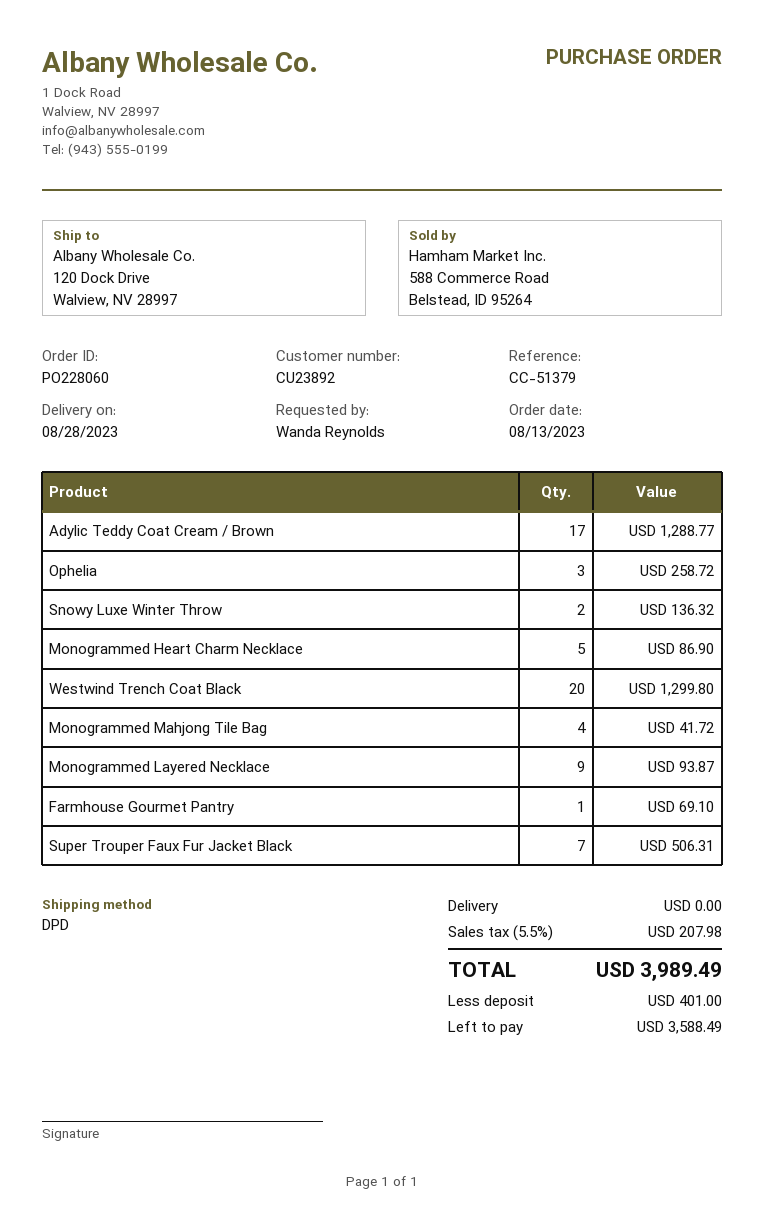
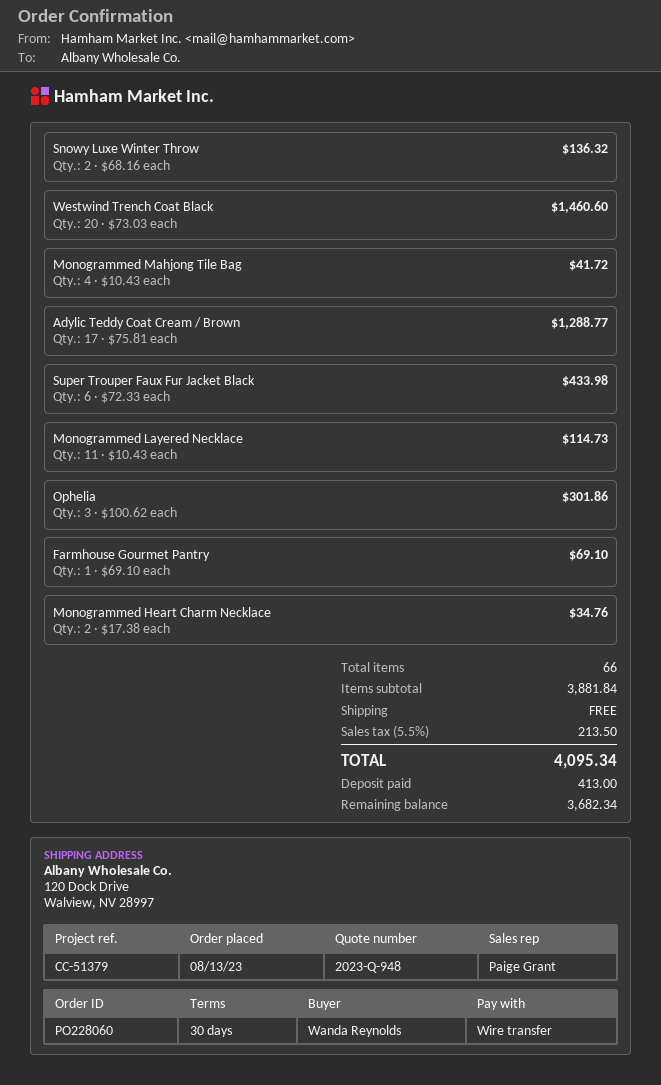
Ophelia: 3 for 258.72 -> 3 for 301.86
Monogrammed Heart Charm Necklace: 5 for 86.90 -> 2 for 34.76
Westwind Trench Coat Black: 20 for 1299.80 -> 20 for 1460.60
Monogrammed Layered Necklace: 9 for 93.87 -> 11 for 114.73
Super Trouper Faux Fur Jacket Black: 7 for 506.31 -> 6 for 433.98
tax: 5.5% = 207.98 -> 5.5% = 213.50
total: 3989.49 -> 4095.34
deposit: 401.00 -> 413.00
balance: 3588.49 -> 3682.34

